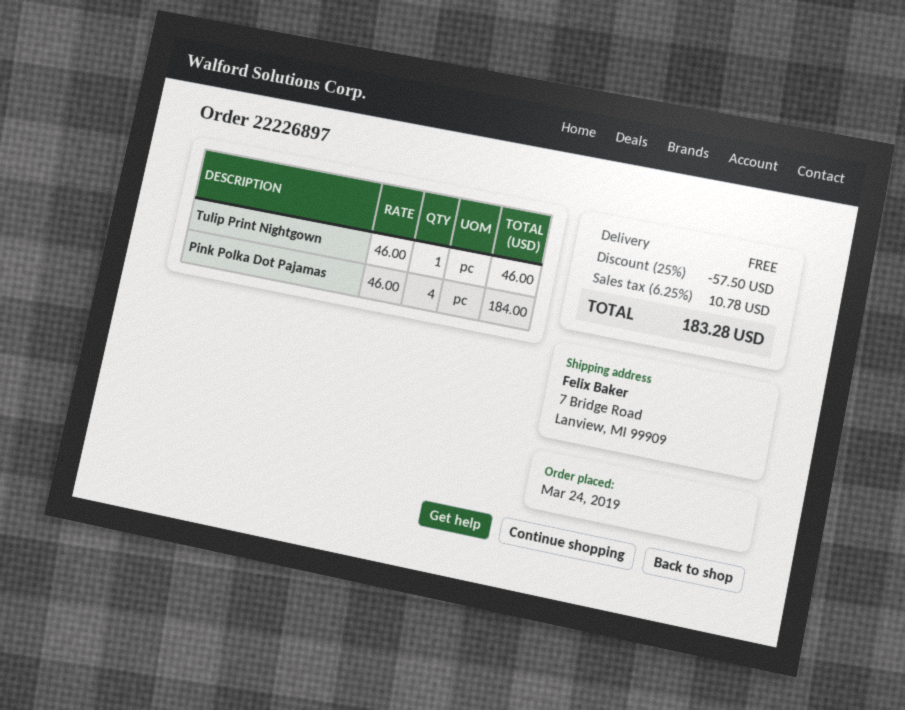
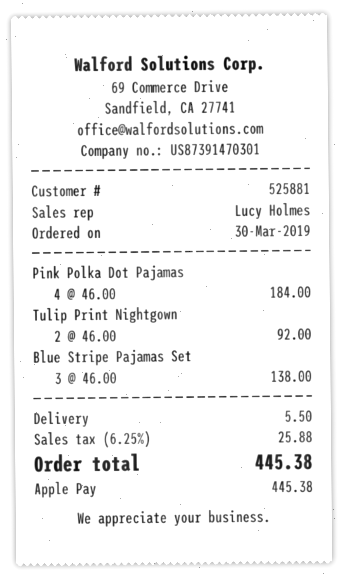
order date: 2019-03-24 -> 2019-03-30
Tulip Print Nightgown: 1 x 46.00 = 46.00 -> 2 x 46.00 = 92.00
Blue Stripe Pajamas Set: none -> 3 x 46.00 = 138.00
discount: 25% = 57.50 -> none
shipping: 0.00 -> 5.50
tax: 6.25% = 10.78 -> 6.25% = 25.88
total: 183.28 -> 445.38

